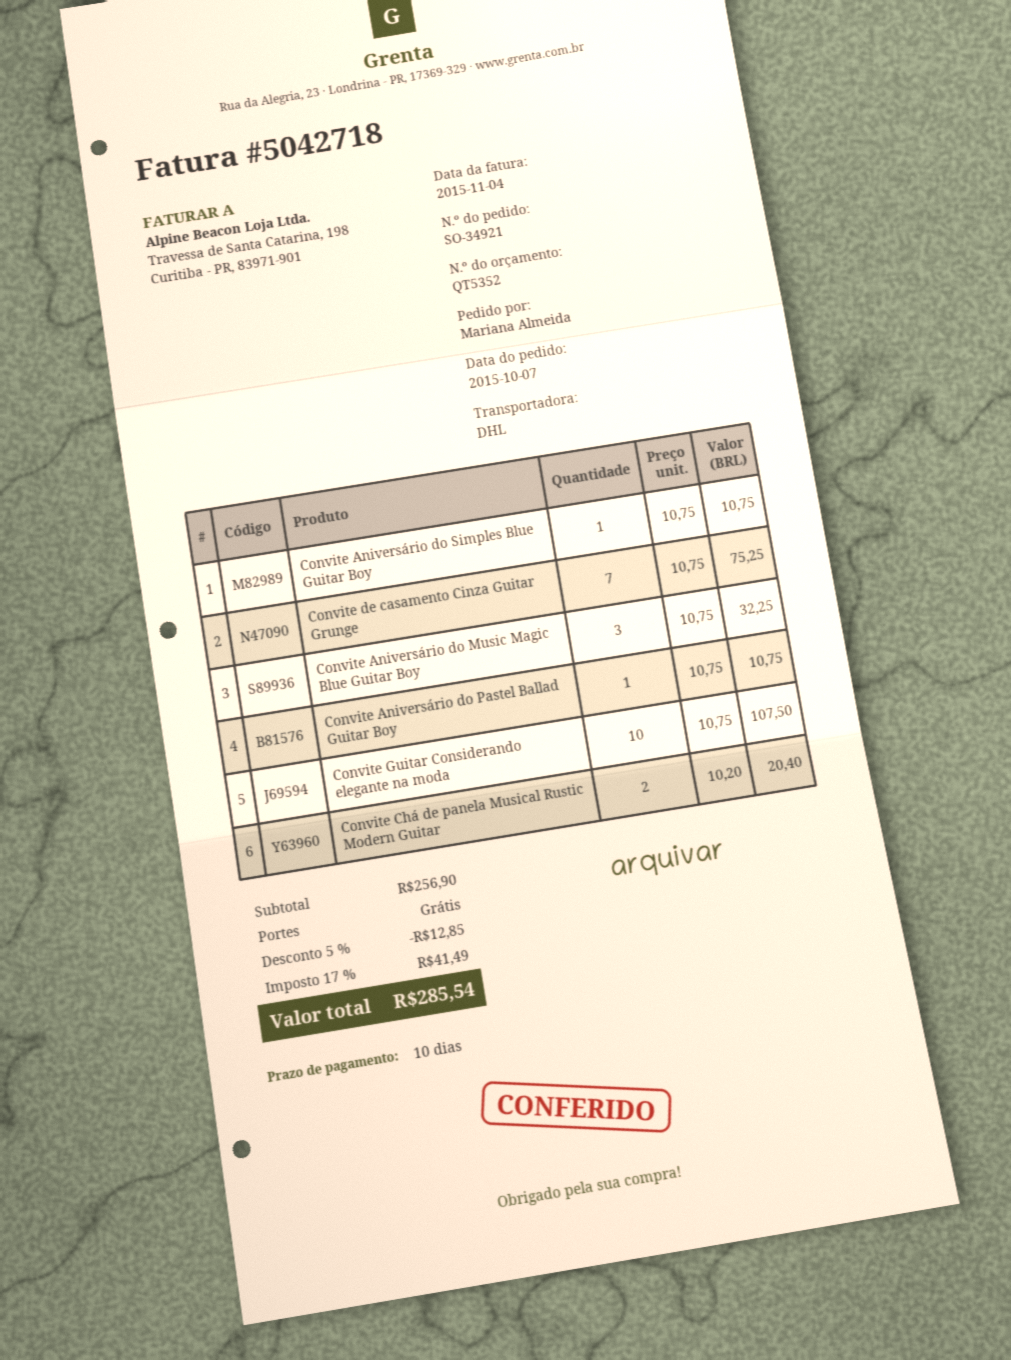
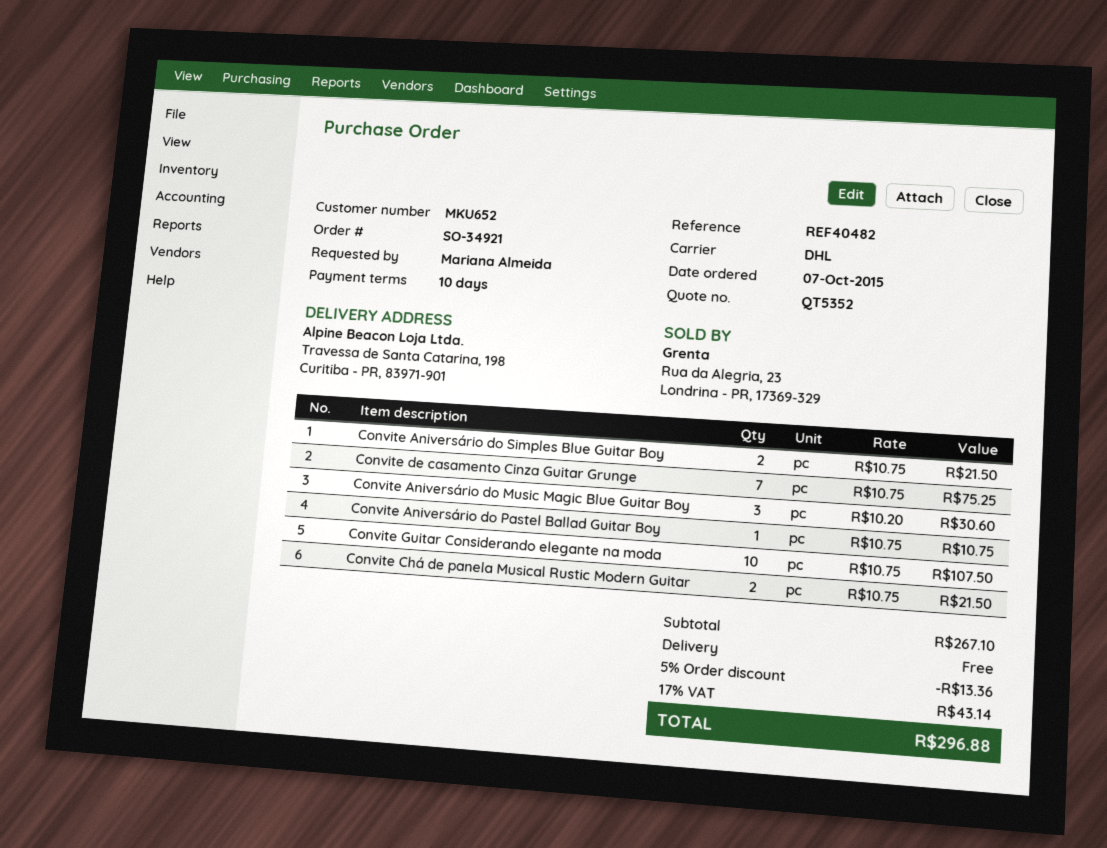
Convite Aniversário do Simples Blue Guitar Boy: 1 x 10.75 = 10.75 -> 2 x 10.75 = 21.50
Convite Aniversário do Music Magic Blue Guitar Boy: 3 x 10.75 = 32.25 -> 3 x 10.20 = 30.60
Convite Chá de panela Musical Rustic Modern Guitar: 2 x 10.20 = 20.40 -> 2 x 10.75 = 21.50
subtotal: 256.90 -> 267.10
discount: 5% = 12.85 -> 5% = 13.36
tax: 17% = 41.49 -> 17% = 43.14
total: 285.54 -> 296.88

